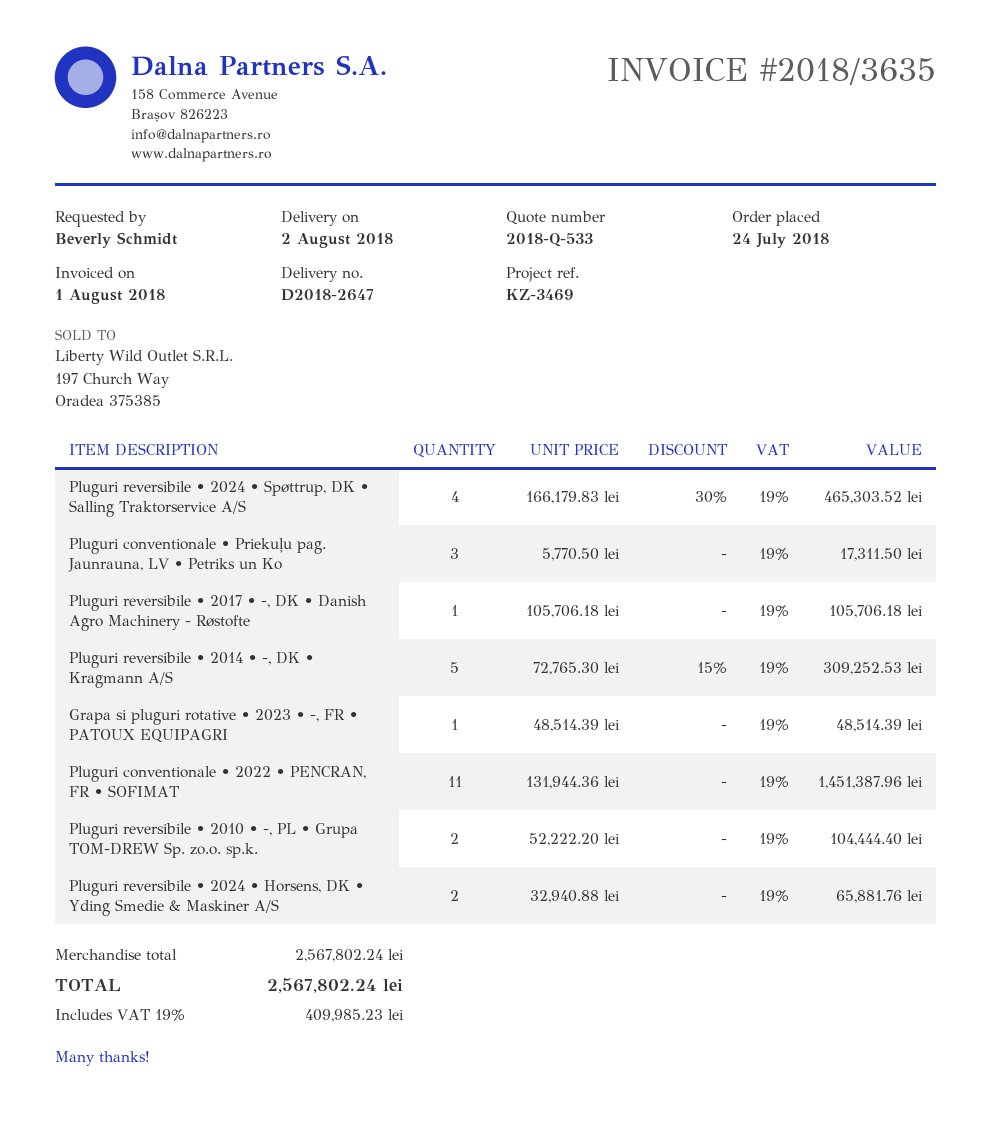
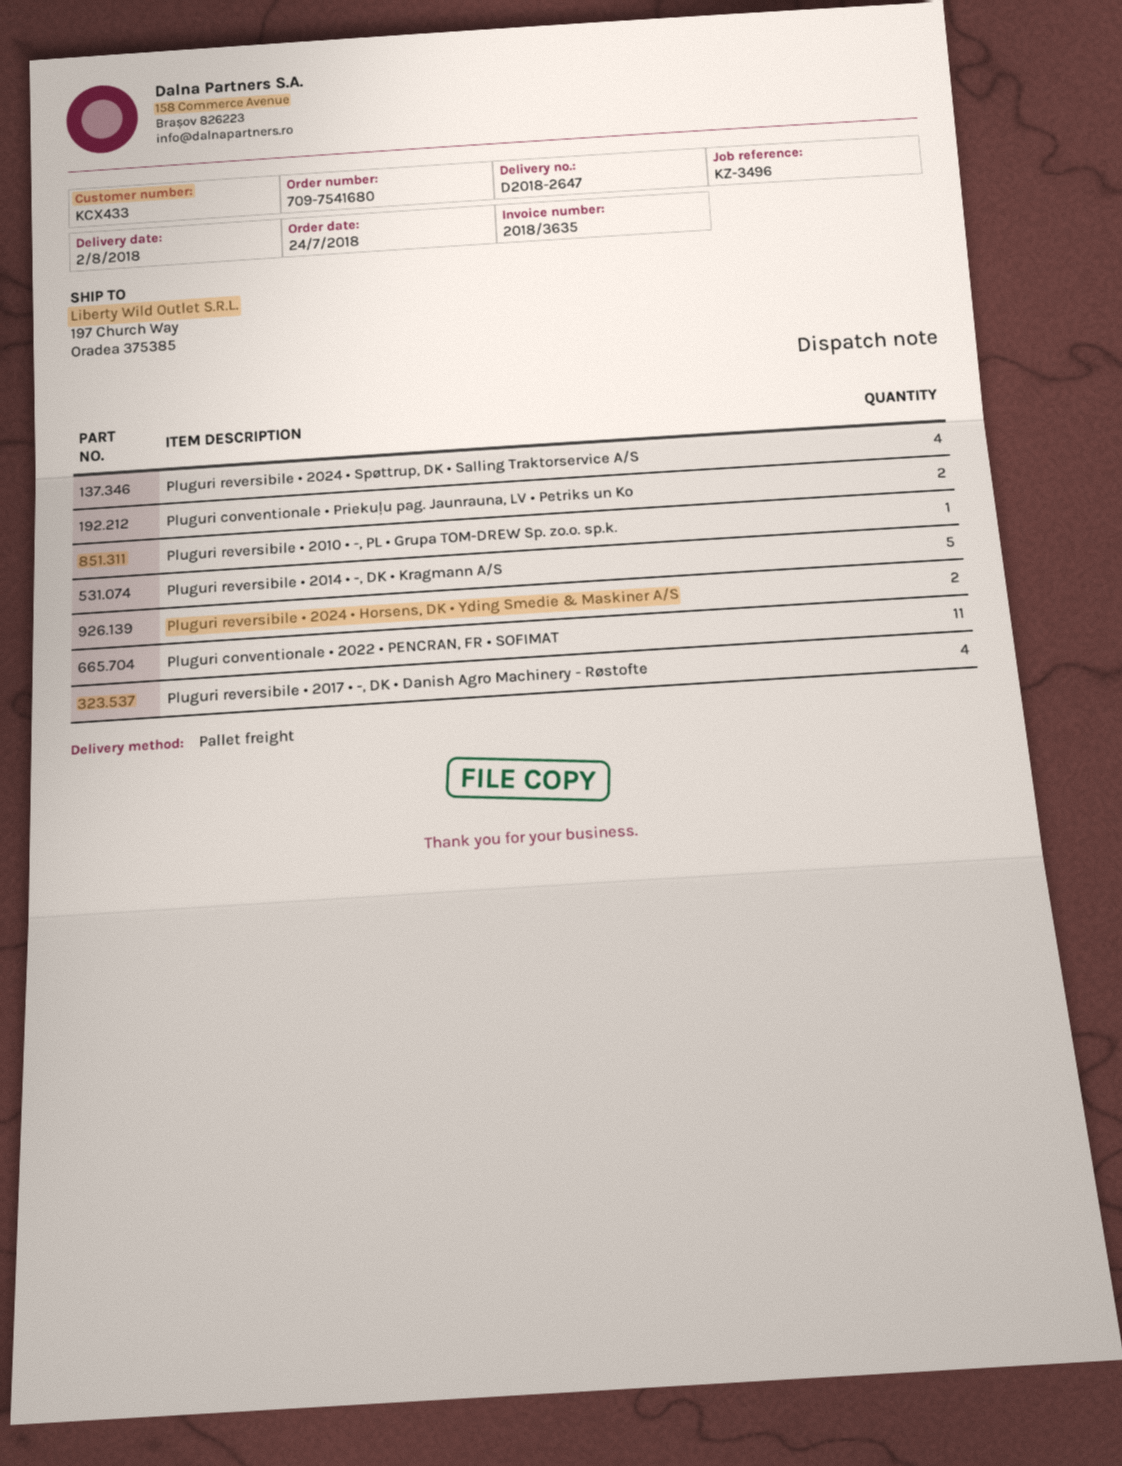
reference: KZ-3469 -> KZ-3496
Pluguri conventionale • Priekuļu pag. Jaunrauna, LV • Petriks un Ko: 3 -> 2
Pluguri reversibile • 2017 • -, DK • Danish Agro Machinery - Røstofte: 1 -> 4
Grapa si pluguri rotative • 2023 • -, FR • PATOUX EQUIPAGRI: 1 -> none
Pluguri reversibile • 2010 • -, PL • Grupa TOM-DREW Sp. zo.o. sp.k.: 2 -> 1

